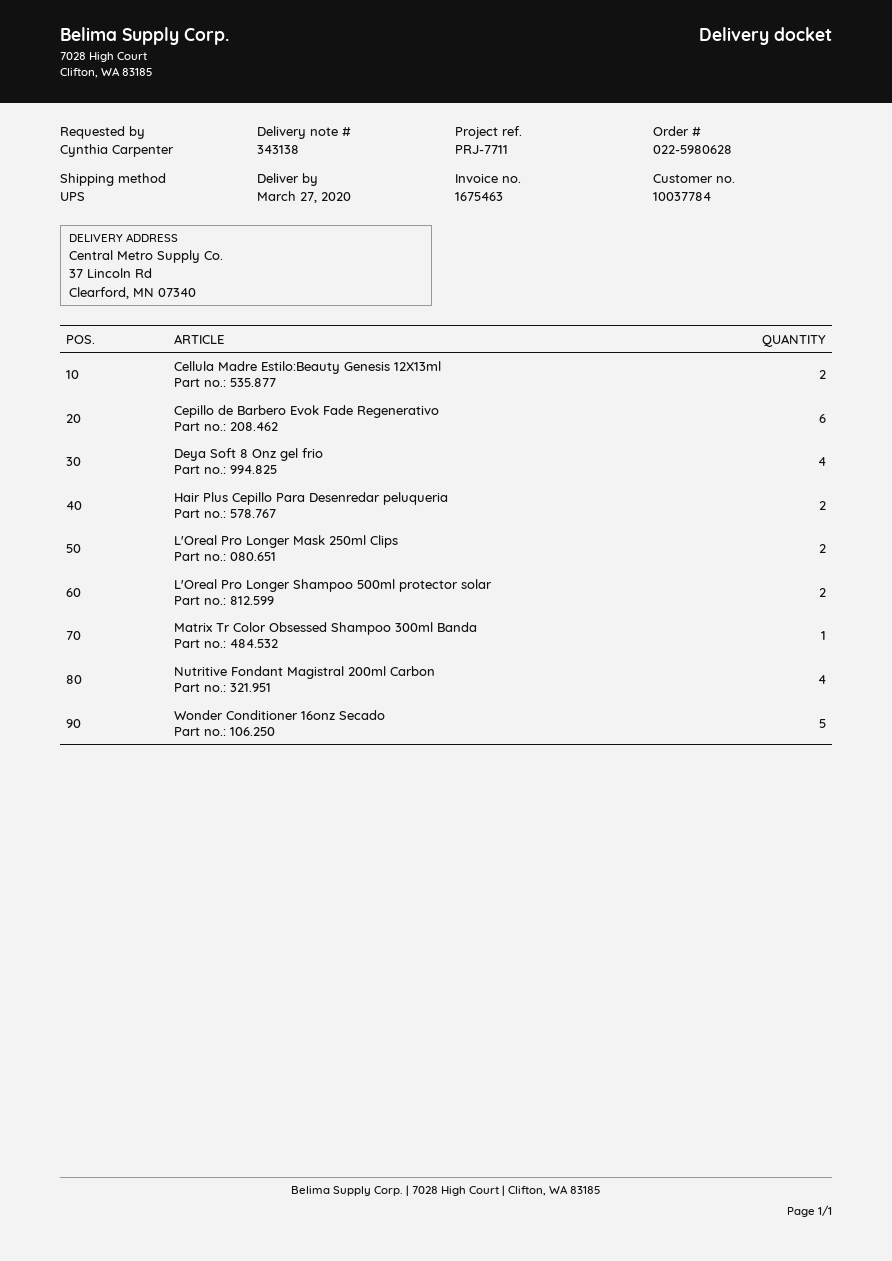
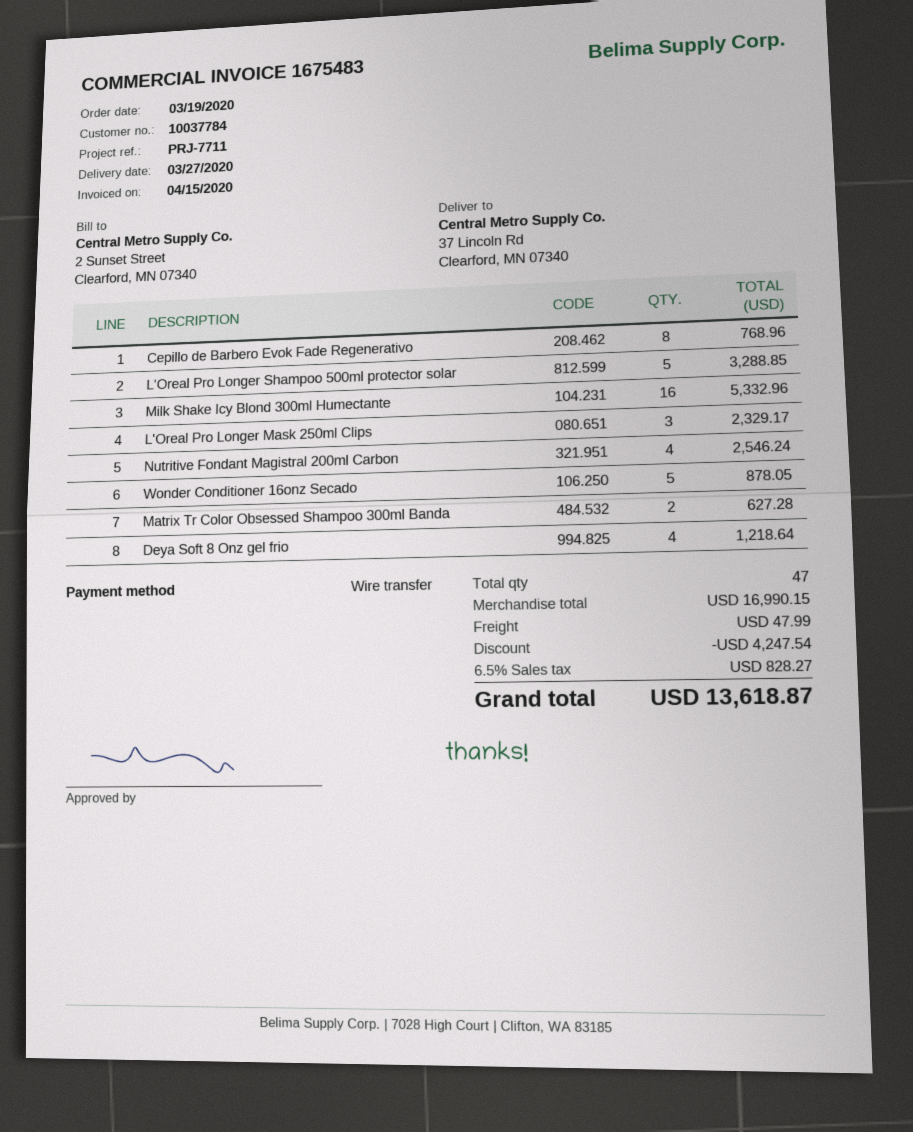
invoice number: 1675463 -> 1675483
Cellula Madre Estilo:Beauty Genesis 12X13ml: 2 -> none
Cepillo de Barbero Evok Fade Regenerativo: 6 -> 8
Hair Plus Cepillo Para Desenredar peluqueria: 2 -> none
L'Oreal Pro Longer Mask 250ml Clips: 2 -> 3
L'Oreal Pro Longer Shampoo 500ml protector solar: 2 -> 5
Matrix Tr Color Obsessed Shampoo 300ml Banda: 1 -> 2
Milk Shake Icy Blond 300ml Humectante: none -> 16

